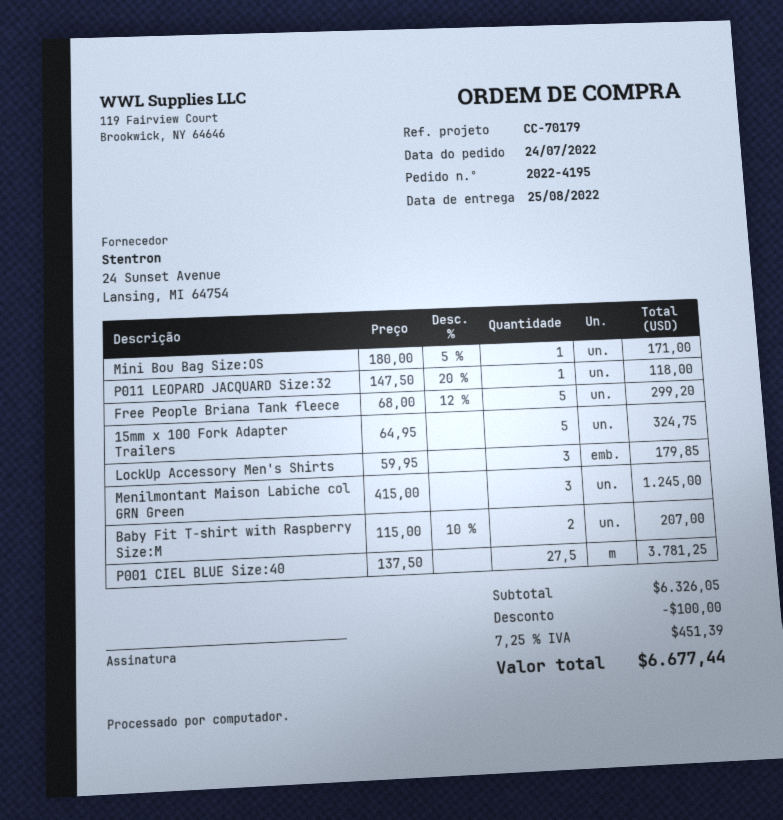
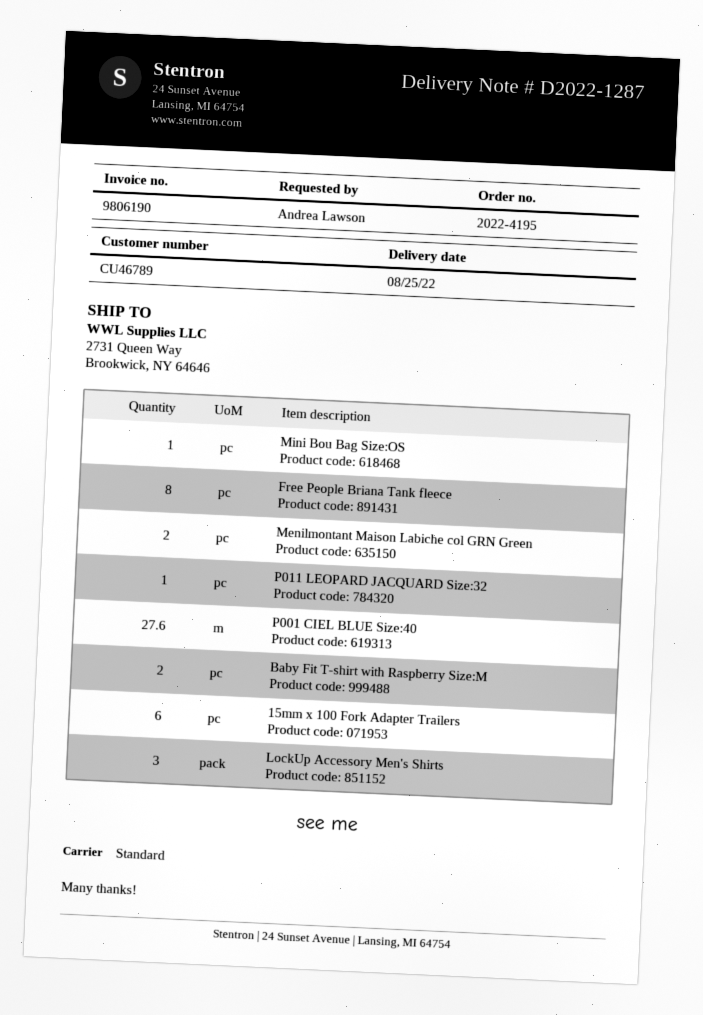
Free People Briana Tank fleece: 5 -> 8
15mm x 100 Fork Adapter Trailers: 5 -> 6
Menilmontant Maison Labiche col GRN Green: 3 -> 2
P001 CIEL BLUE Size:40: 27.5 -> 27.6

